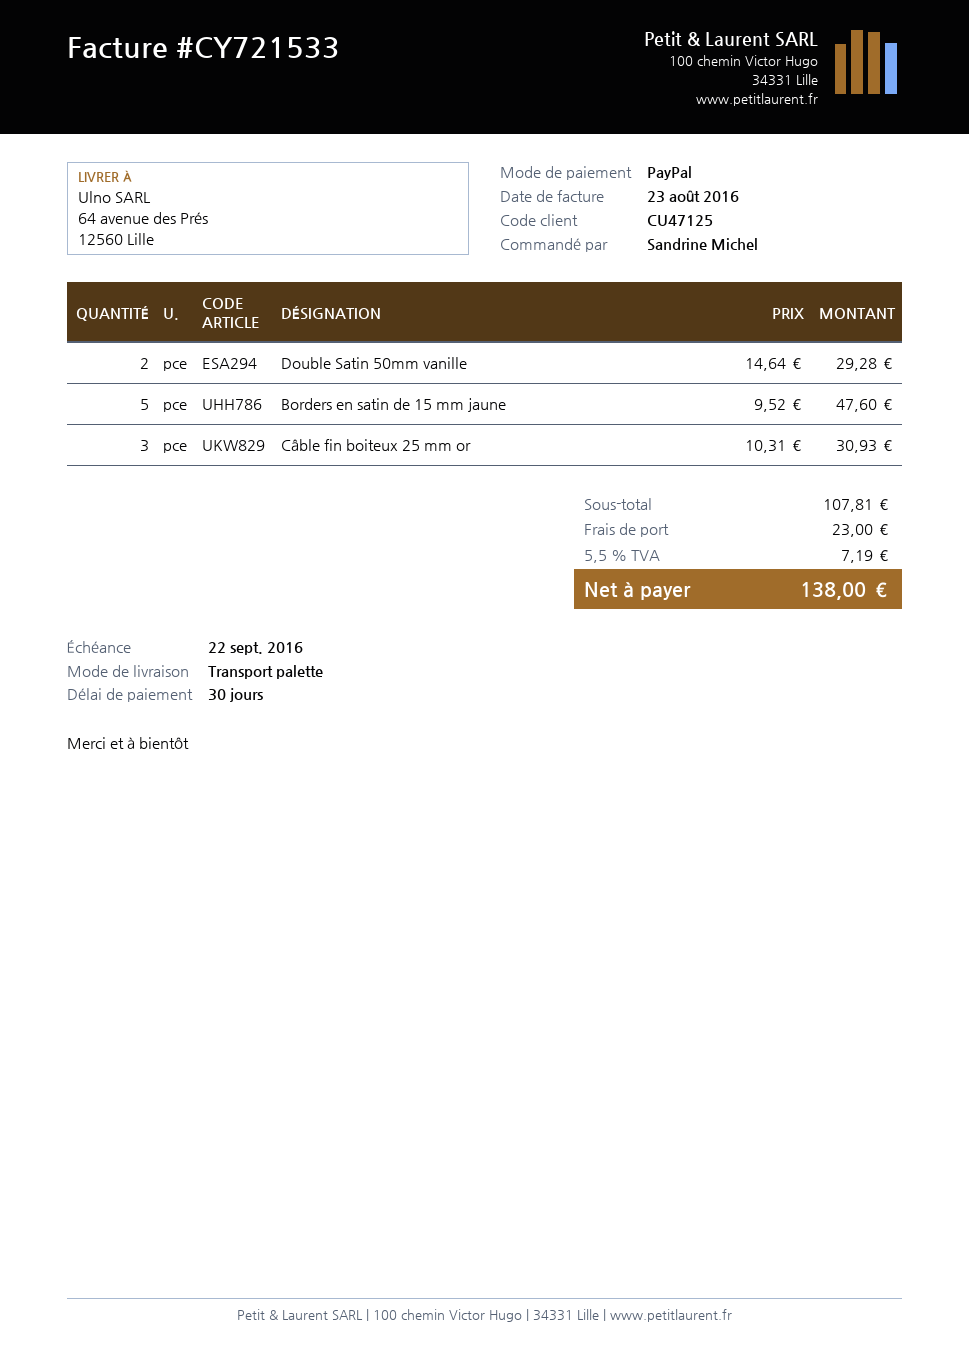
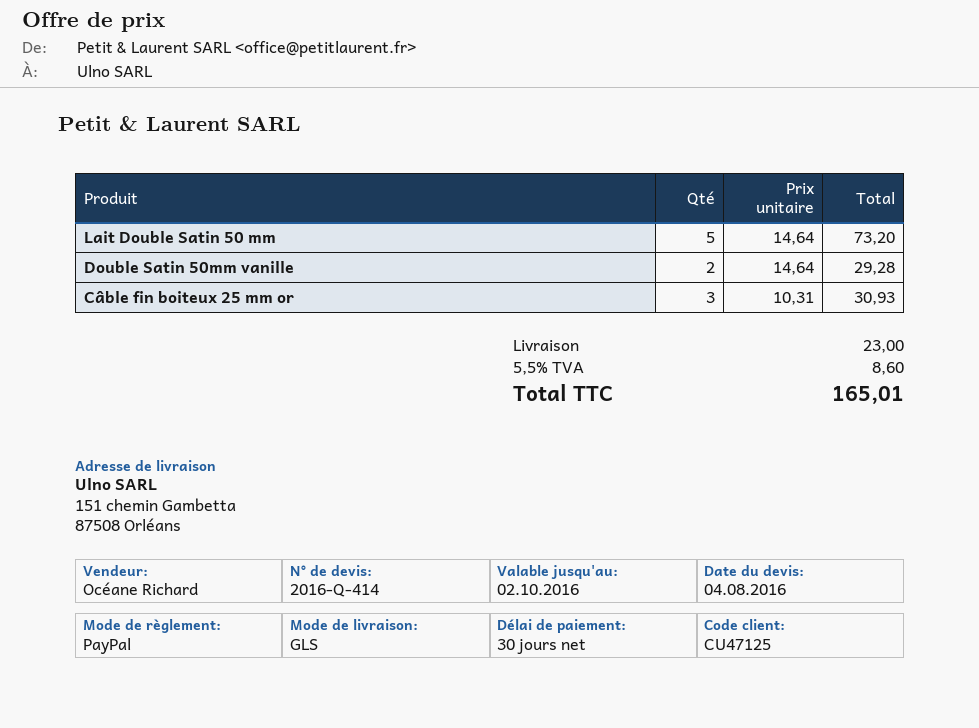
shipping method: pallet freight -> GLS
ship to: 64 avenue des Prés, 12560 Lille -> 151 chemin Gambetta, 87508 Orléans
Borders en satin de 15 mm jaune: 5 x 9.52 = 47.60 -> none
Lait Double Satin 50 mm: none -> 5 x 14.64 = 73.20
tax: 5.5% = 7.19 -> 5.5% = 8.60
total: 138.00 -> 165.01

